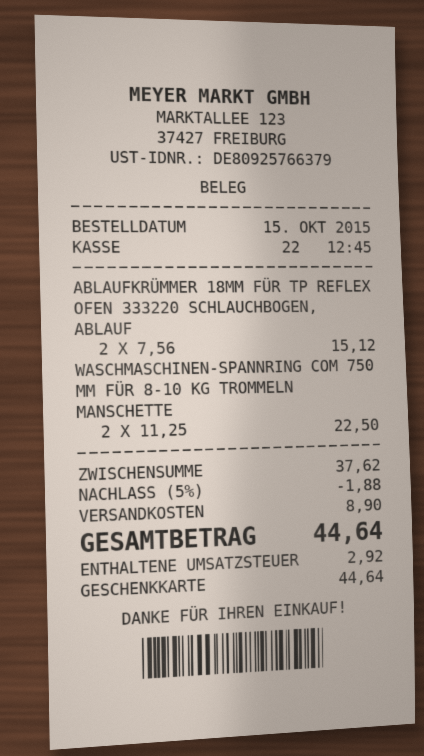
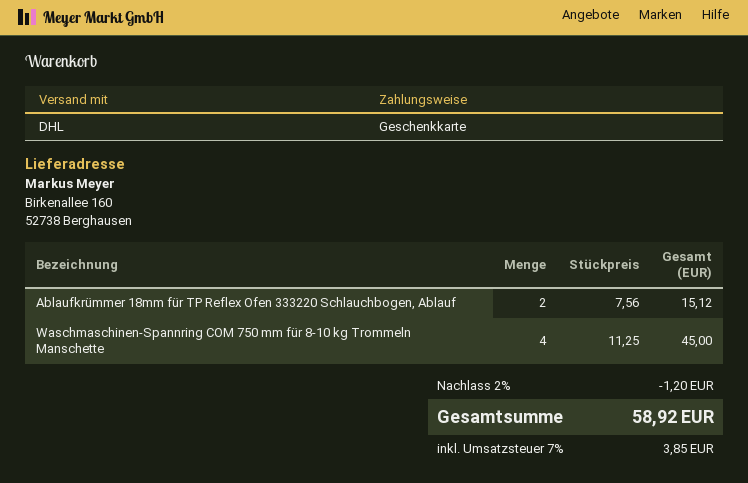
WASCHMASCHINEN-SPANNRING COM 750 MM FÜR 8-10 KG TROMMELN MANSCHETTE: 2 x 11.25 = 22.50 -> 4 x 11.25 = 45.00
discount: 5% = 1.88 -> 2% = 1.20
shipping: 8.90 -> none
tax: 2.92 -> 3.85
total: 44.64 -> 58.92

